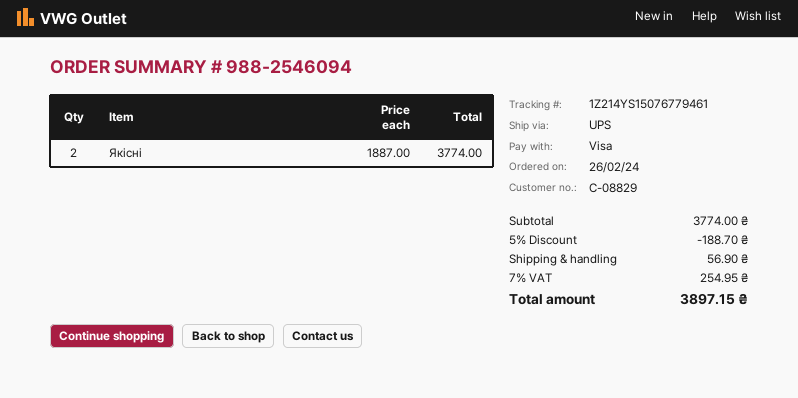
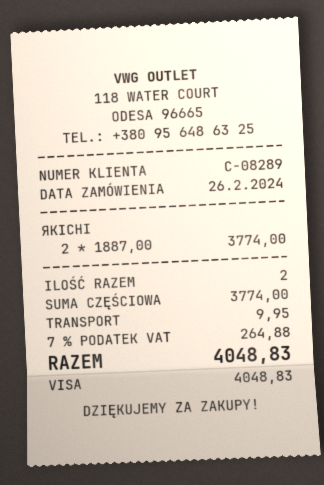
customer number: C-08829 -> C-08289
discount: 5% = 188.70 -> none
shipping: 56.90 -> 9.95
tax: 7% = 254.95 -> 7% = 264.88
total: 3897.15 -> 4048.83

